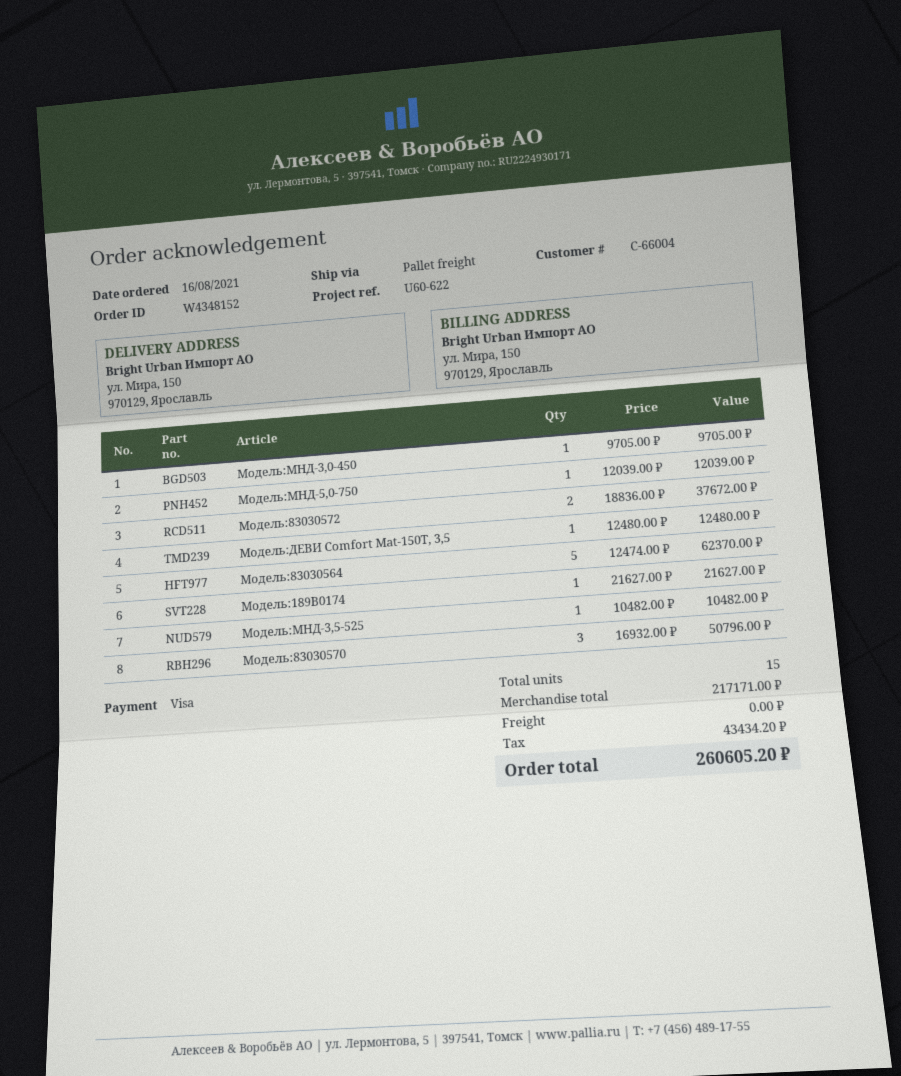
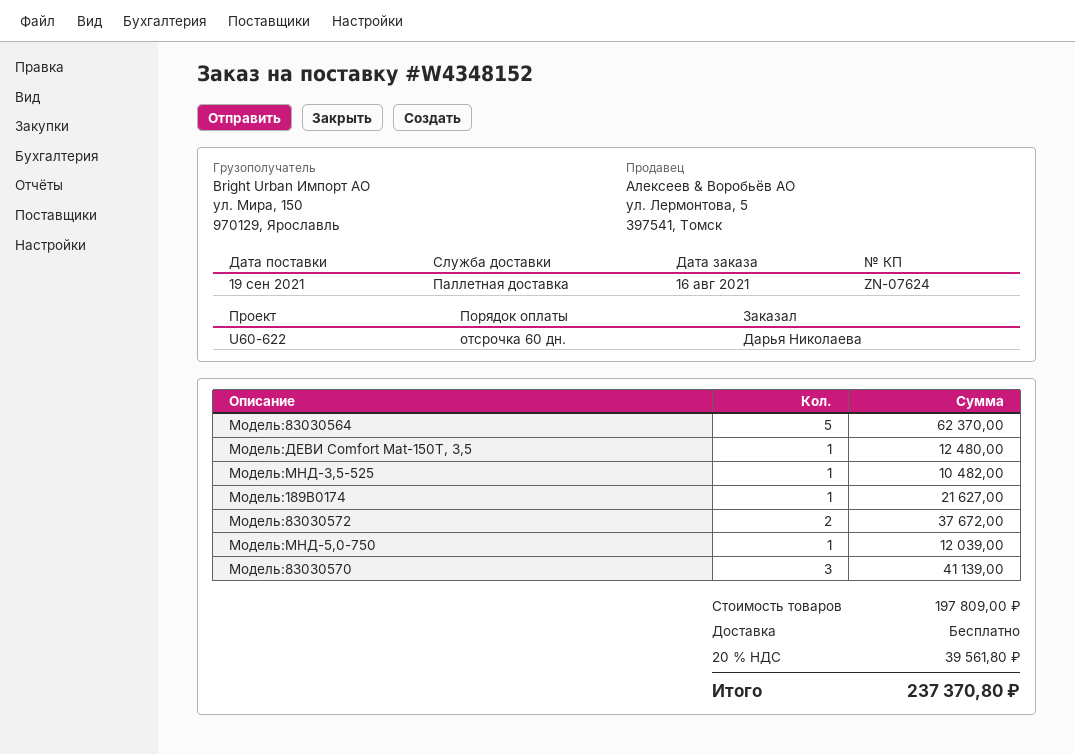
Модель:МНД-3,0-450: 1 for 9705.00 -> none
Модель:83030570: 3 for 50796.00 -> 3 for 41139.00
subtotal: 217171.00 -> 197809.00
tax: 43434.20 -> 39561.80
total: 260605.20 -> 237370.80

